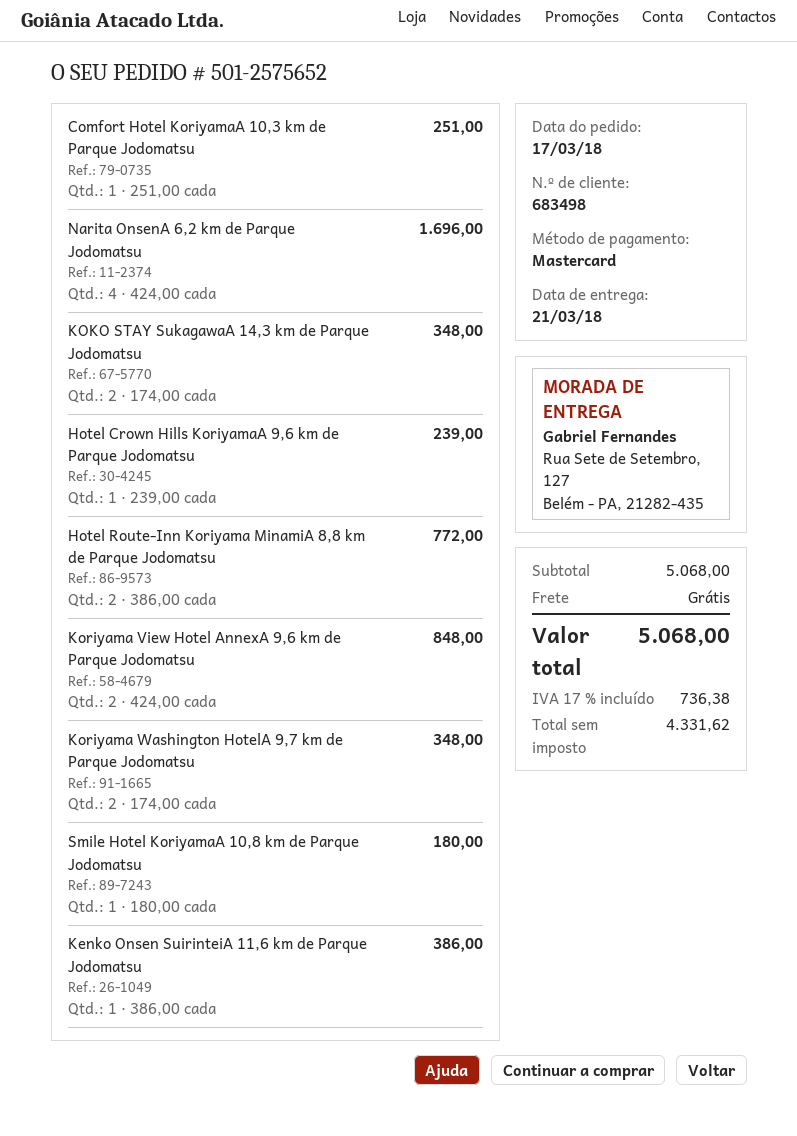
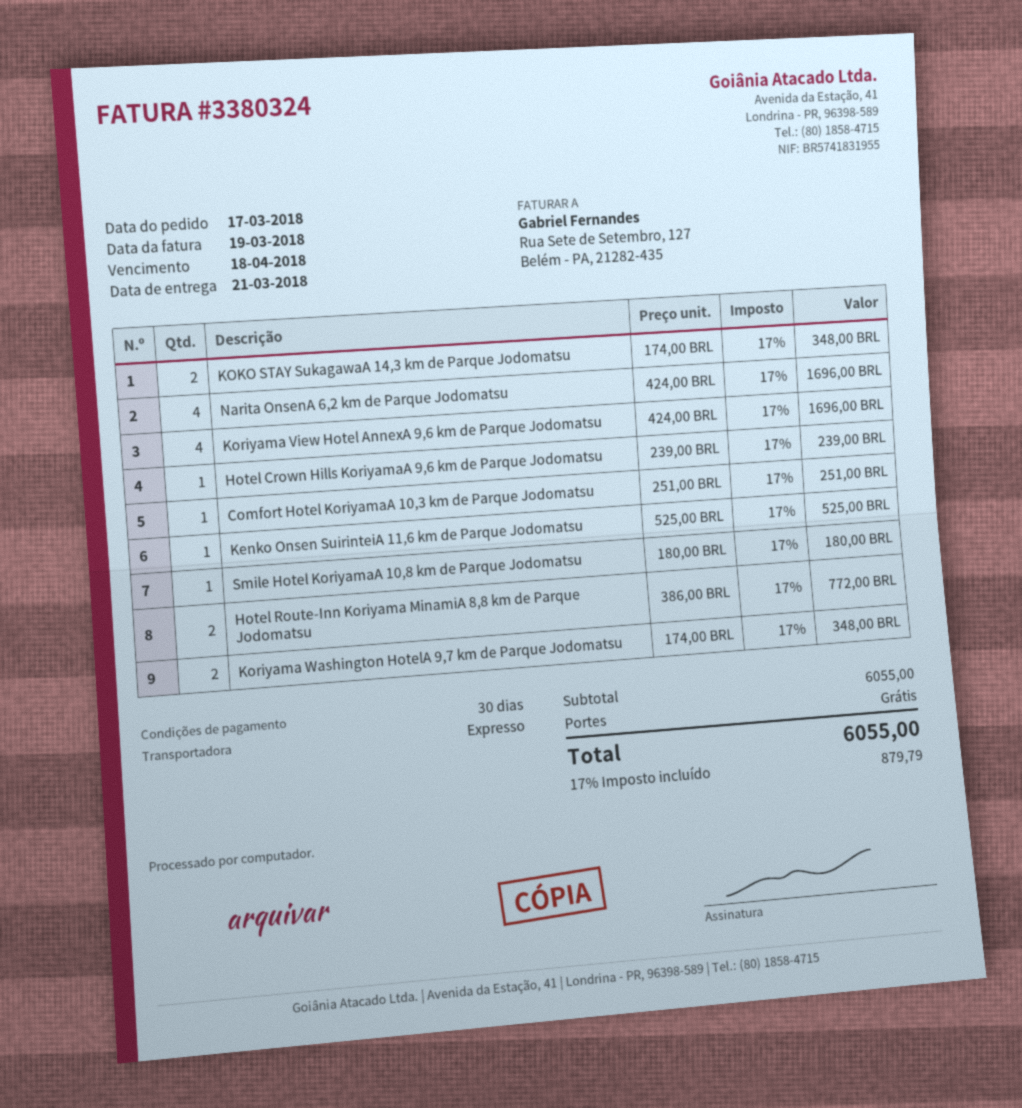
Koriyama View Hotel AnnexA 9,6 km de Parque Jodomatsu: 2 x 424.00 = 848.00 -> 4 x 424.00 = 1696.00
Kenko Onsen SuirinteiA 11,6 km de Parque Jodomatsu: 1 x 386.00 = 386.00 -> 1 x 525.00 = 525.00
subtotal: 5068.00 -> 6055.00
tax: 17% = 736.38 -> 17% = 879.79
total: 5068.00 -> 6055.00

